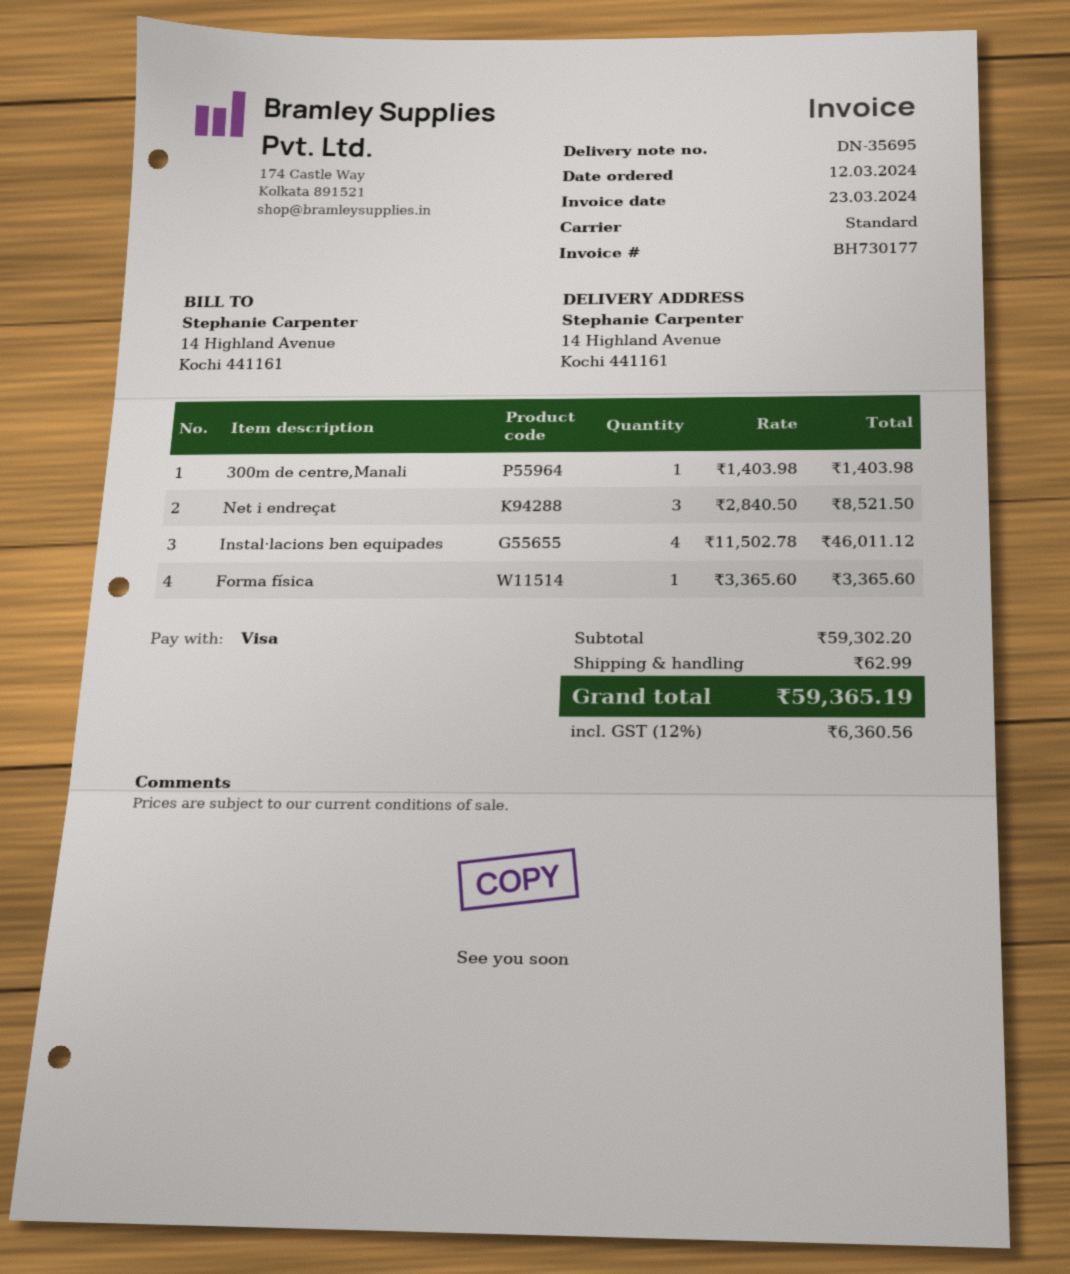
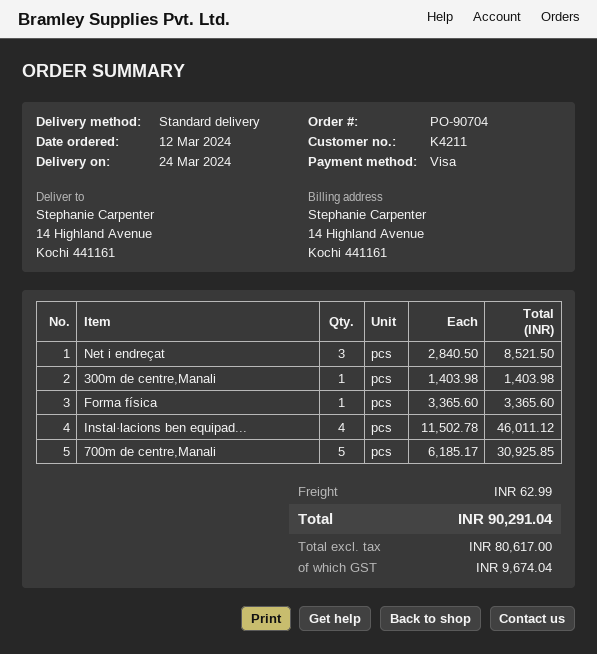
700m de centre,Manali: none -> 5 x 6185.17 = 30925.85
tax: 6360.56 -> 9674.04
total: 59365.19 -> 90291.04

